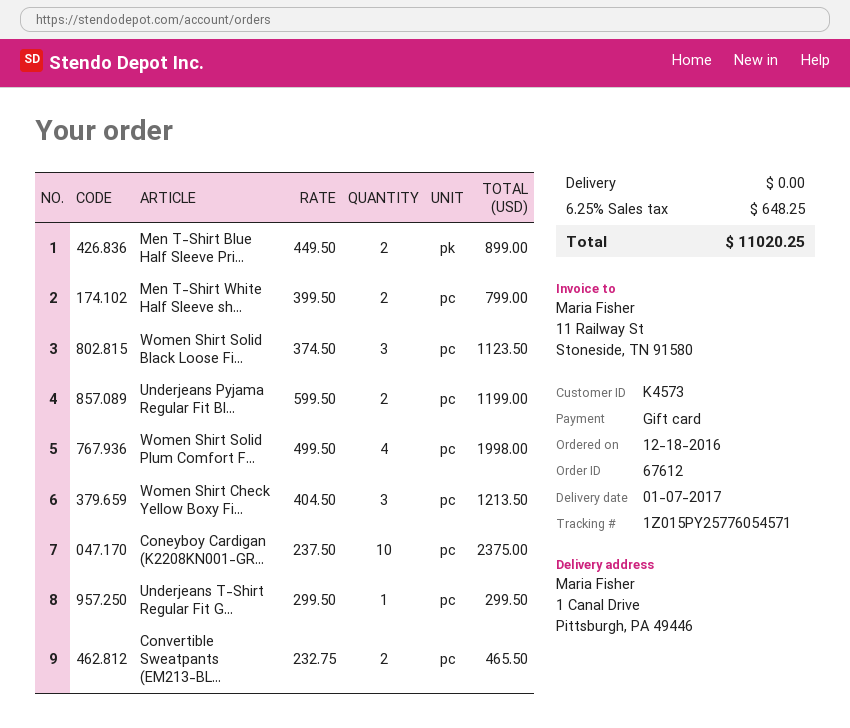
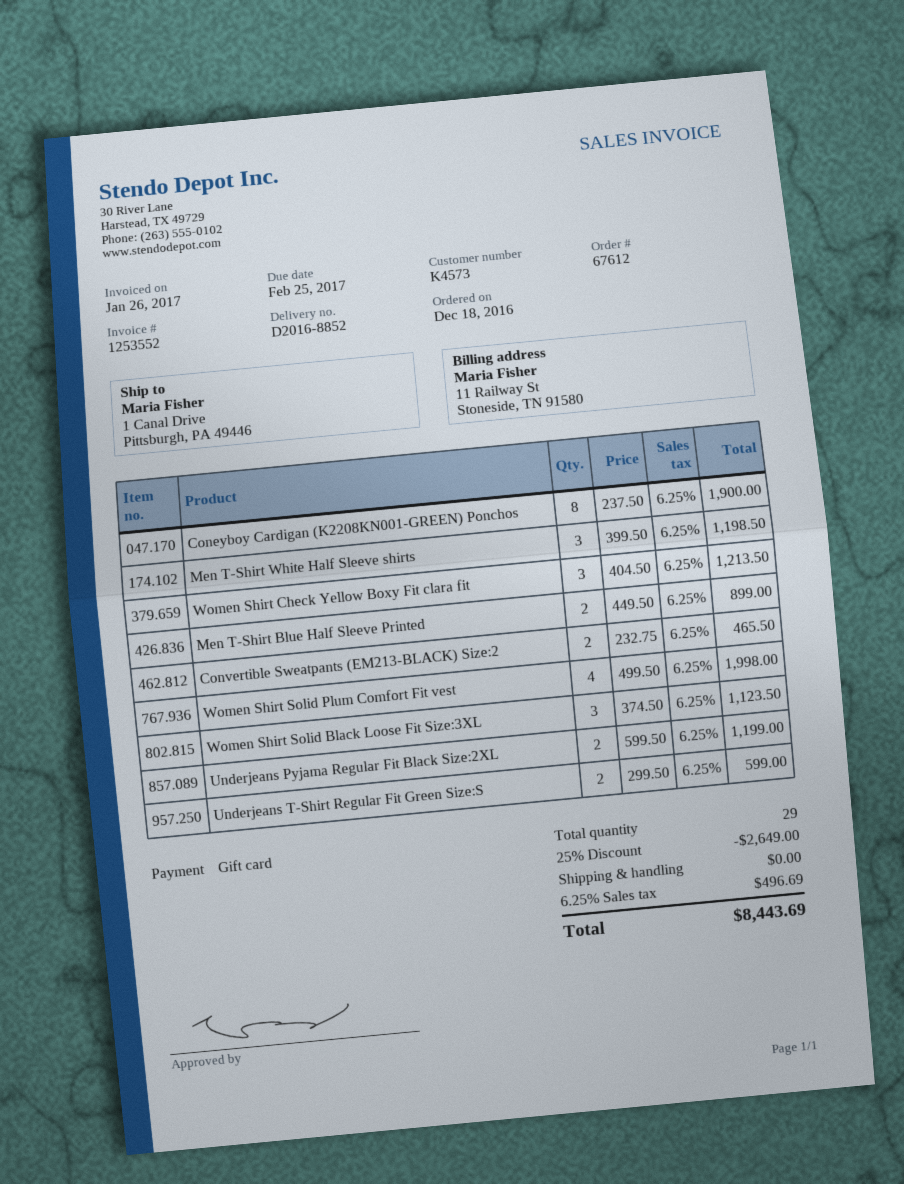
Men T-Shirt White Half Sleeve sh...: 2 x 399.50 = 799.00 -> 3 x 399.50 = 1198.50
Coneyboy Cardigan (K2208KN001-GR...: 10 x 237.50 = 2375.00 -> 8 x 237.50 = 1900.00
Underjeans T-Shirt Regular Fit G...: 1 x 299.50 = 299.50 -> 2 x 299.50 = 599.00
discount: none -> 25% = 2649.00
tax: 6.25% = 648.25 -> 6.25% = 496.69
total: 11020.25 -> 8443.69

